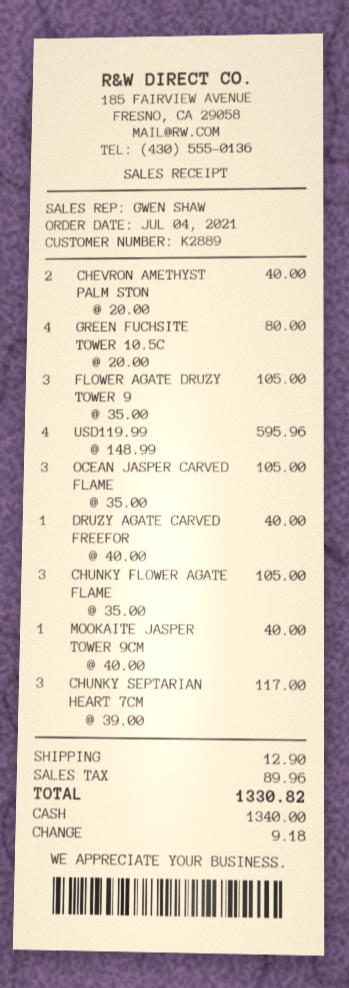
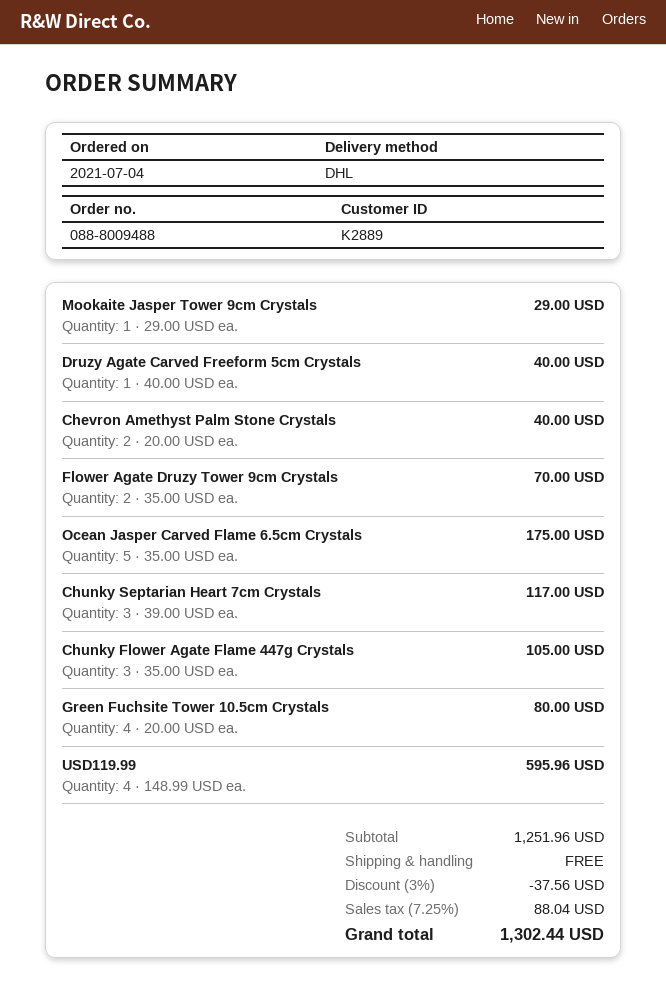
FLOWER AGATE DRUZY TOWER 9: 3 x 35.00 = 105.00 -> 2 x 35.00 = 70.00
OCEAN JASPER CARVED FLAME: 3 x 35.00 = 105.00 -> 5 x 35.00 = 175.00
MOOKAITE JASPER TOWER 9CM: 1 x 40.00 = 40.00 -> 1 x 29.00 = 29.00
discount: none -> 3% = 37.56
shipping: 12.90 -> 0.00
tax: 89.96 -> 88.04
total: 1330.82 -> 1302.44

